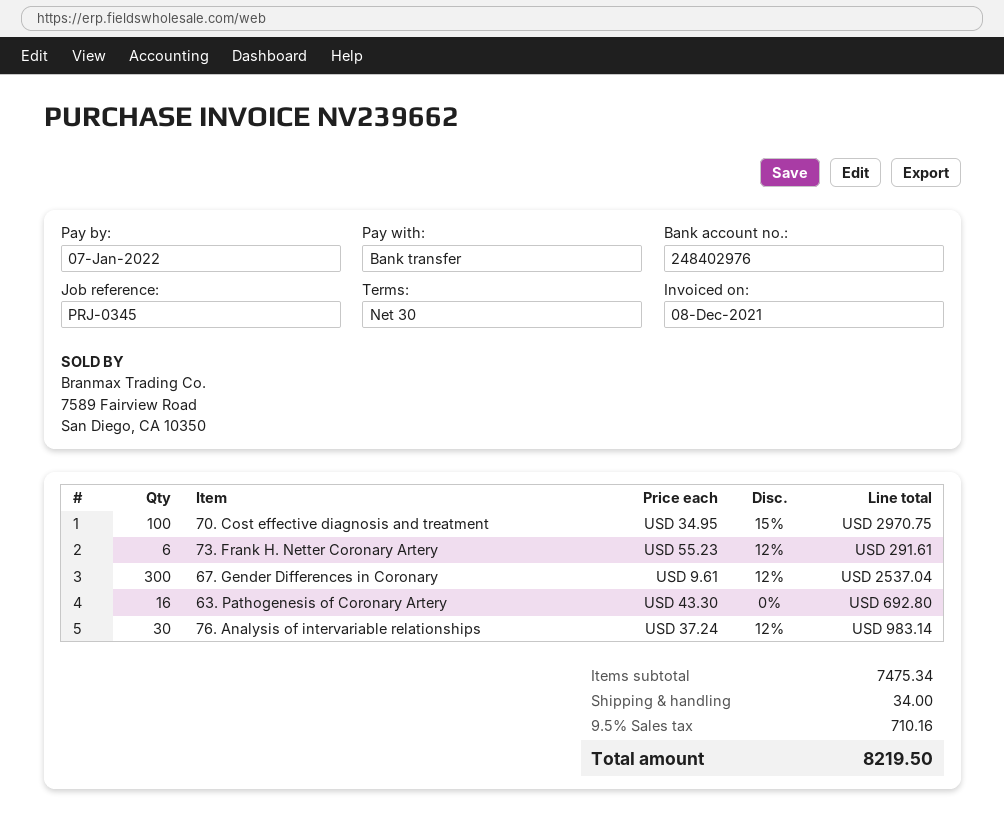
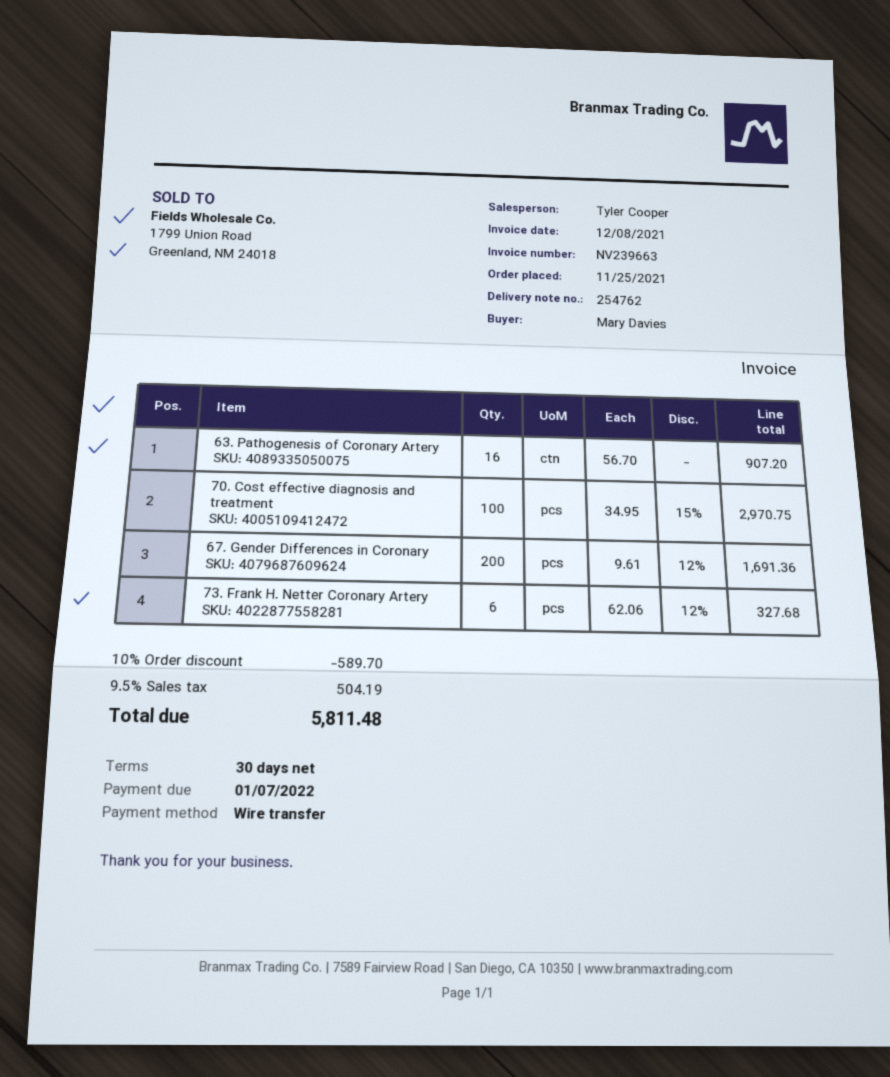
invoice number: NV239662 -> NV239663
73. Frank H. Netter Coronary Artery: 6 x 55.23 - 12% = 291.61 -> 6 x 62.06 - 12% = 327.68
67. Gender Differences in Coronary: 300 x 9.61 - 12% = 2537.04 -> 200 x 9.61 - 12% = 1691.36
63. Pathogenesis of Coronary Artery: 16 x 43.30 = 692.80 -> 16 x 56.70 = 907.20
76. Analysis of intervariable relationships: 30 x 37.24 - 12% = 983.14 -> none
discount: none -> 10% = 589.70
shipping: 34.00 -> none
tax: 9.5% = 710.16 -> 9.5% = 504.19
total: 8219.50 -> 5811.48

